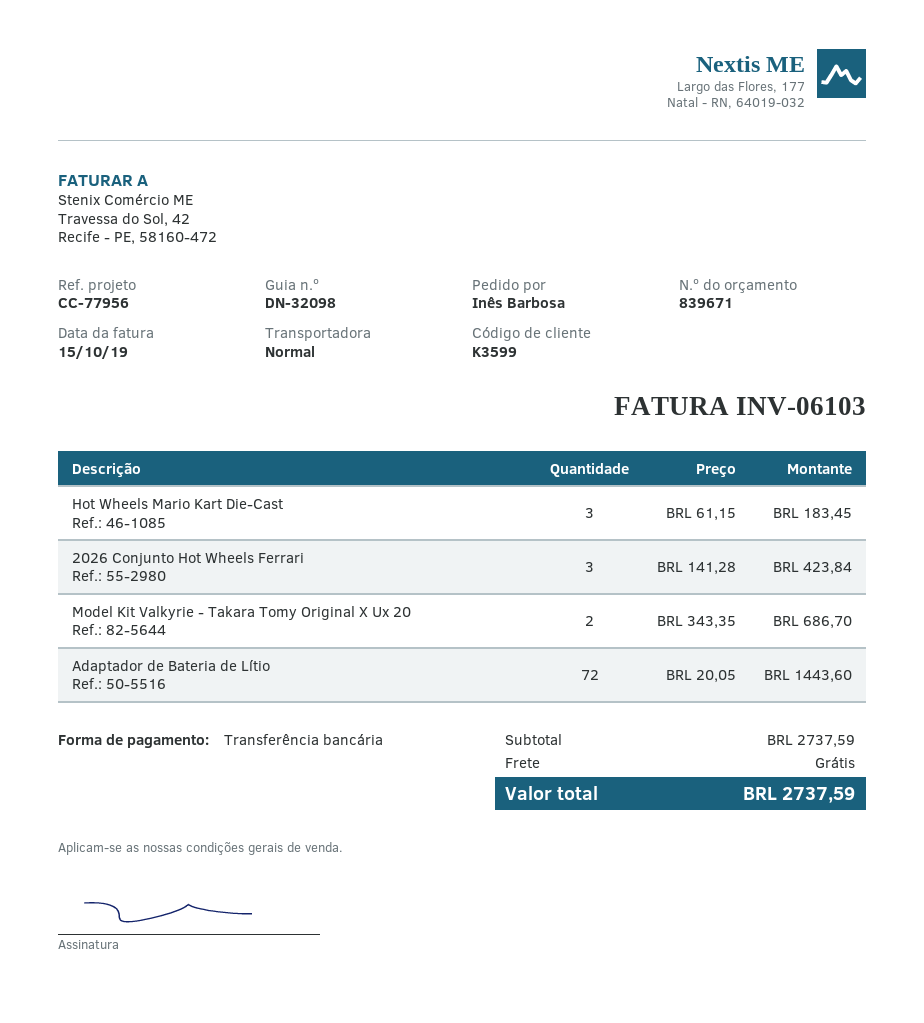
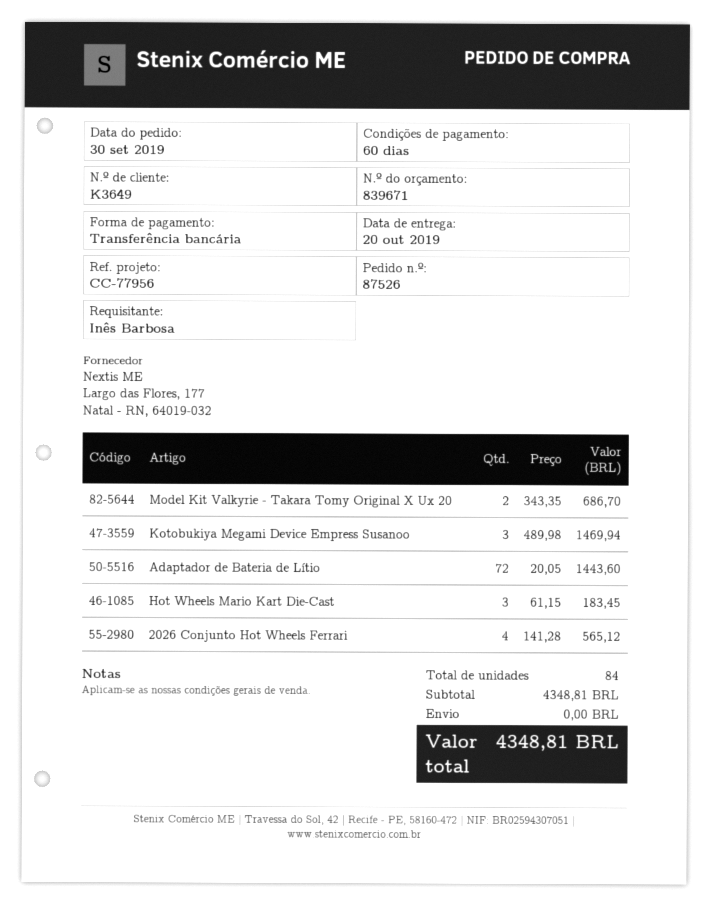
customer number: K3599 -> K3649
2026 Conjunto Hot Wheels Ferrari: 3 x 141.28 = 423.84 -> 4 x 141.28 = 565.12
Kotobukiya Megami Device Empress Susanoo: none -> 3 x 489.98 = 1469.94
subtotal: 2737.59 -> 4348.81
total: 2737.59 -> 4348.81

